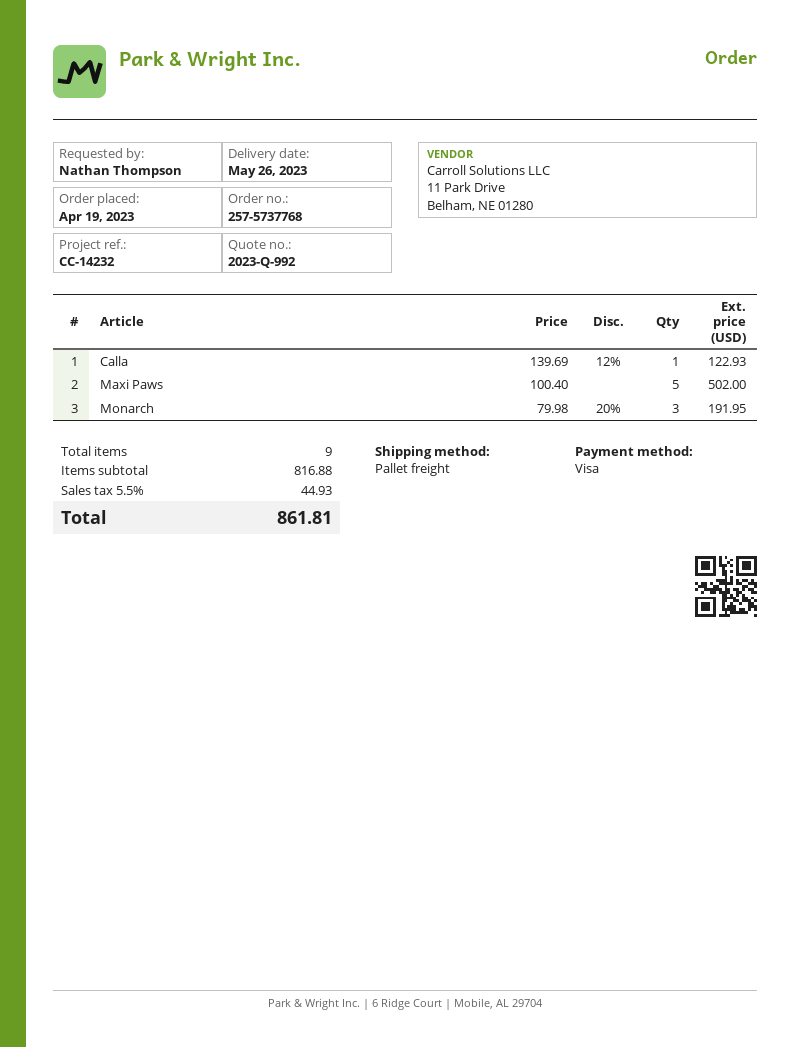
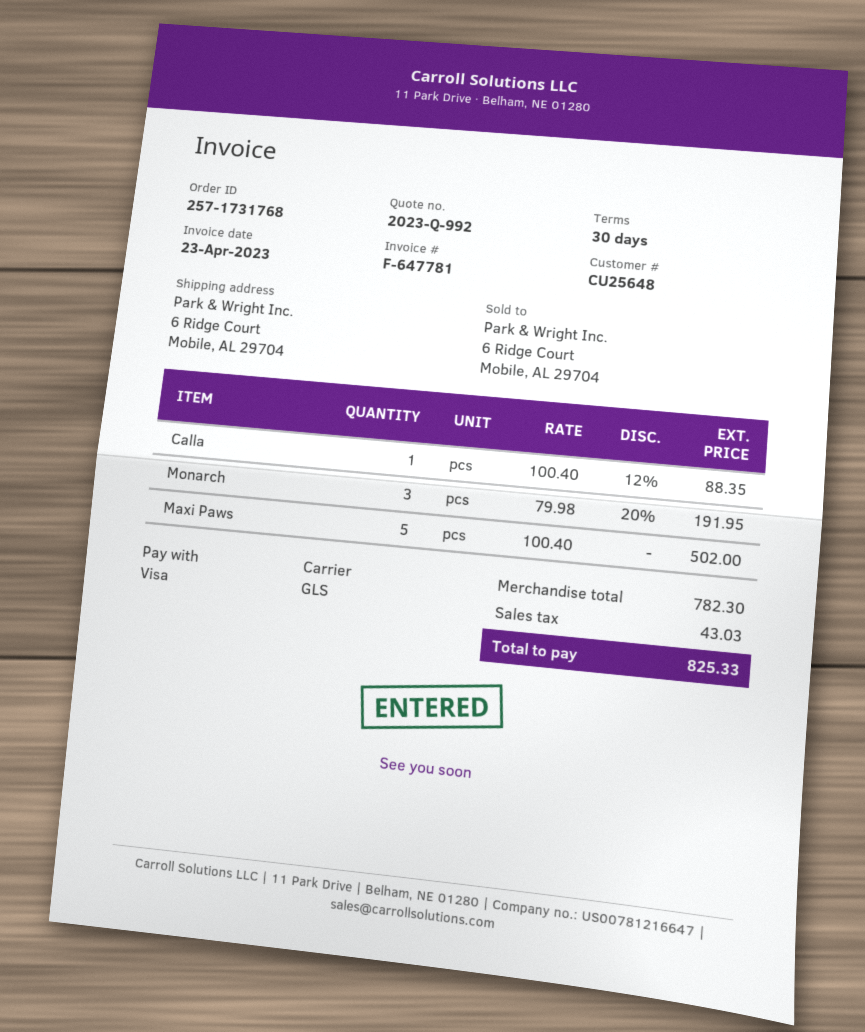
order number: 257-5737768 -> 257-1731768
shipping method: pallet freight -> GLS
Calla: 1 x 139.69 - 12% = 122.93 -> 1 x 100.40 - 12% = 88.35
subtotal: 816.88 -> 782.30
tax: 44.93 -> 43.03
total: 861.81 -> 825.33

